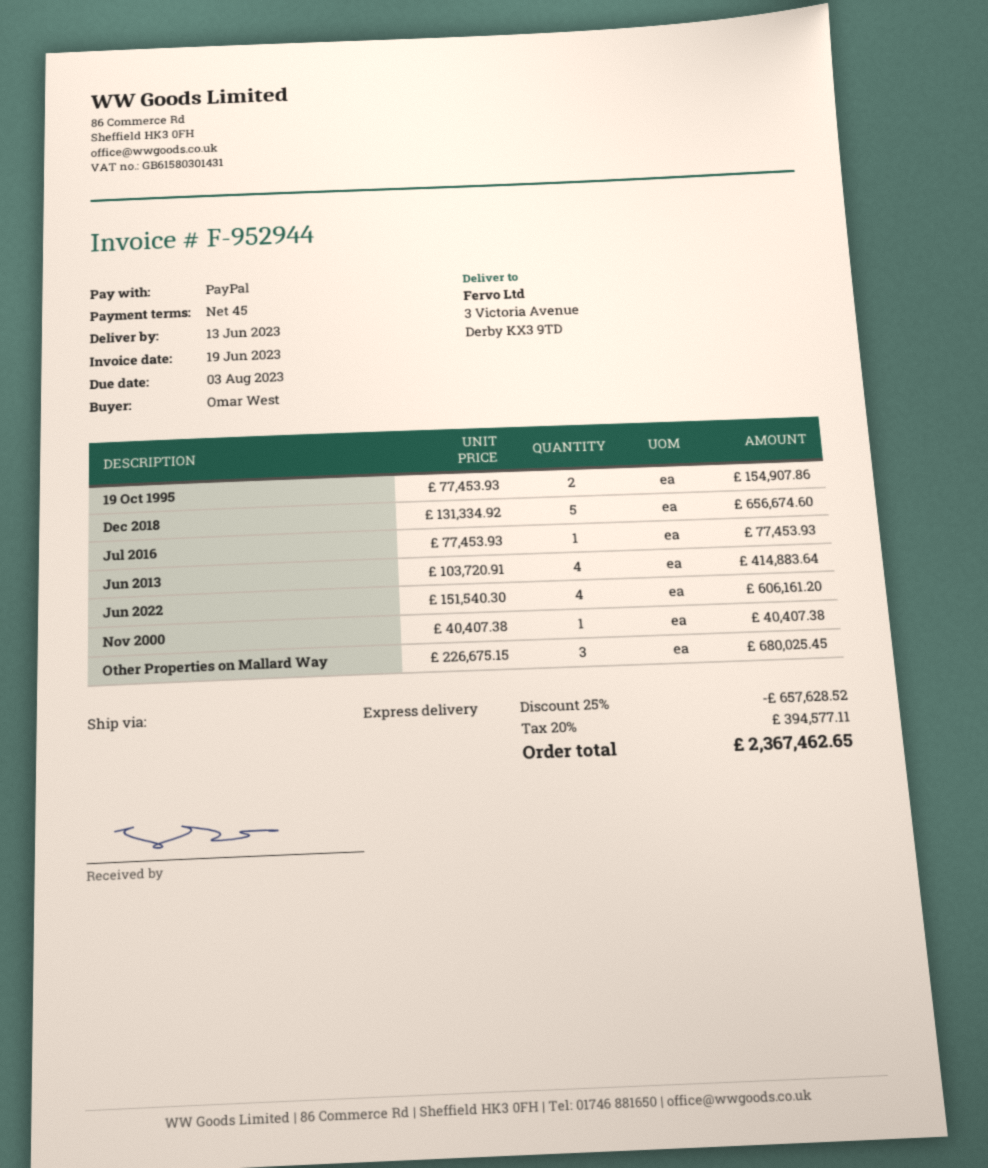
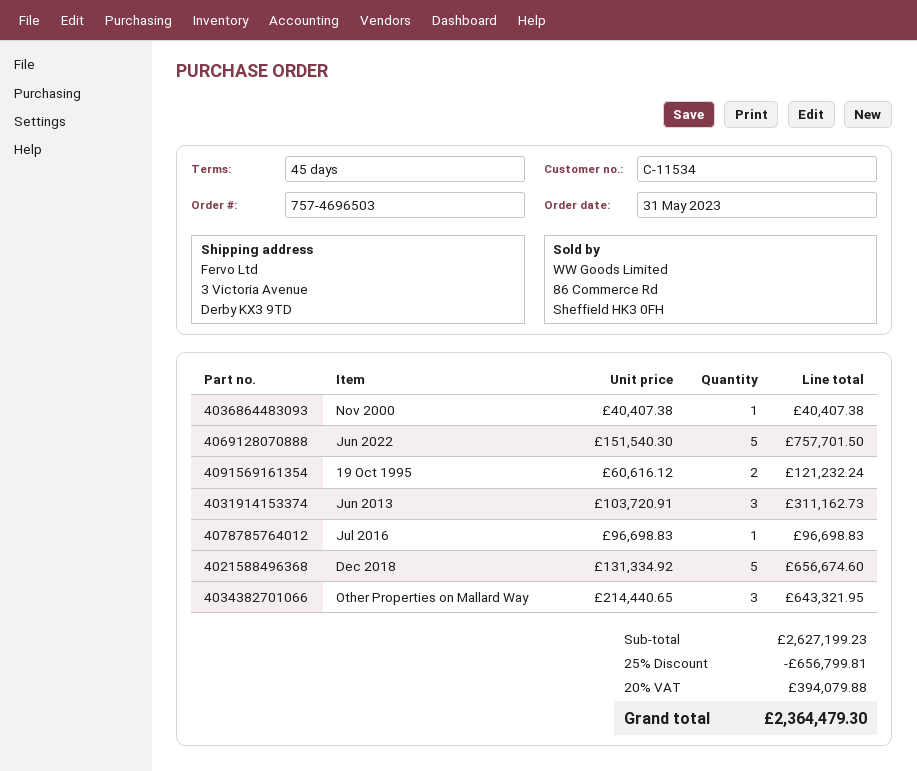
19 Oct 1995: 2 x 77453.93 = 154907.86 -> 2 x 60616.12 = 121232.24
Jul 2016: 1 x 77453.93 = 77453.93 -> 1 x 96698.83 = 96698.83
Jun 2013: 4 x 103720.91 = 414883.64 -> 3 x 103720.91 = 311162.73
Jun 2022: 4 x 151540.30 = 606161.20 -> 5 x 151540.30 = 757701.50
Other Properties on Mallard Way: 3 x 226675.15 = 680025.45 -> 3 x 214440.65 = 643321.95
discount: 25% = 657628.52 -> 25% = 656799.81
tax: 20% = 394577.11 -> 20% = 394079.88
total: 2367462.65 -> 2364479.30

